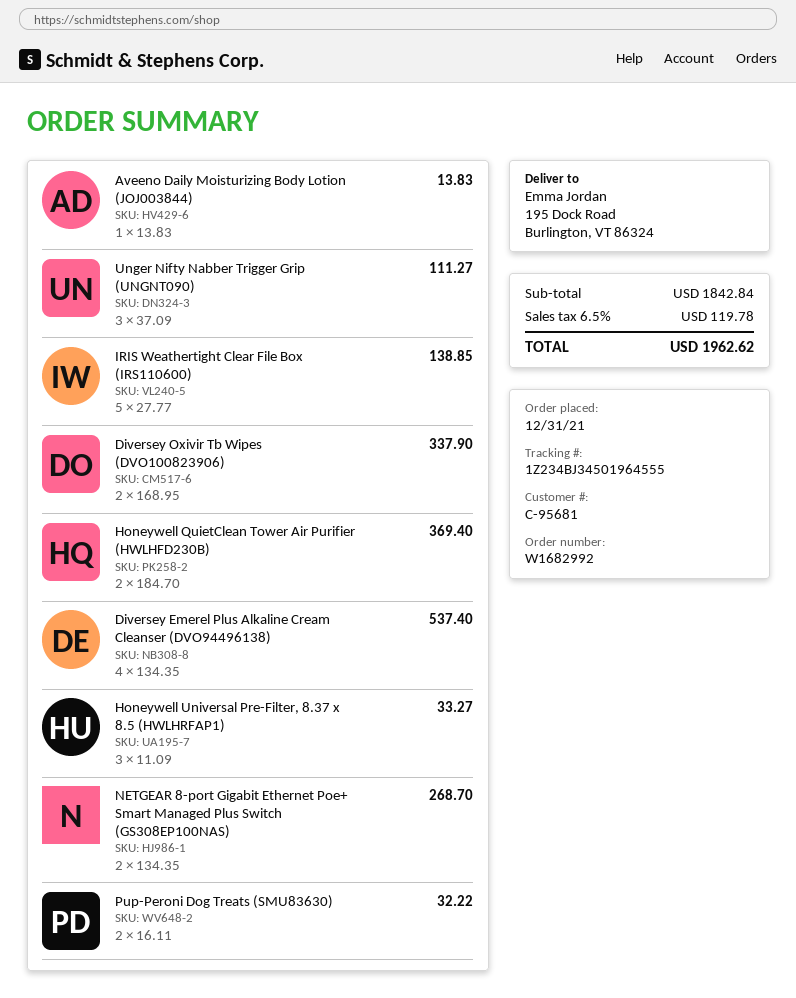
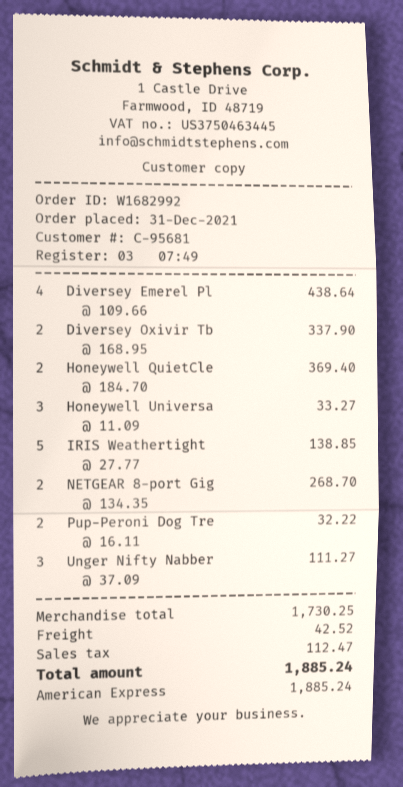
Aveeno Daily Moisturizing Body Lotion (JOJ003844): 1 x 13.83 = 13.83 -> none
Diversey Emerel Plus Alkaline Cream Cleanser (DVO94496138): 4 x 134.35 = 537.40 -> 4 x 109.66 = 438.64
subtotal: 1842.84 -> 1730.25
shipping: none -> 42.52
tax: 119.78 -> 112.47
total: 1962.62 -> 1885.24

